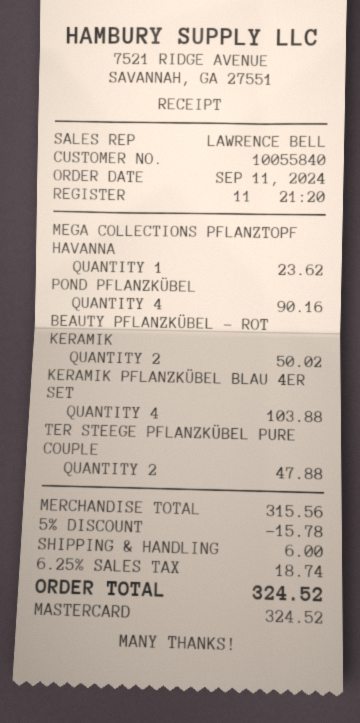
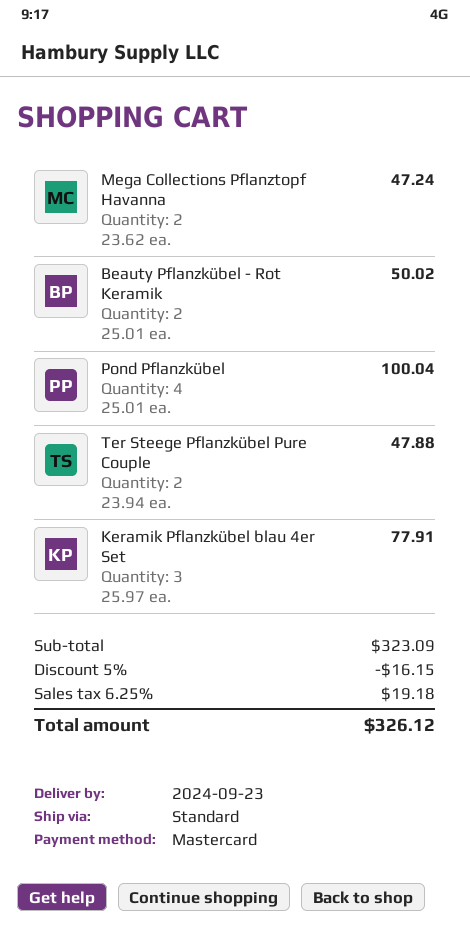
MEGA COLLECTIONS PFLANZTOPF HAVANNA: 1 for 23.62 -> 2 for 47.24
POND PFLANZKÜBEL: 4 for 90.16 -> 4 for 100.04
KERAMIK PFLANZKÜBEL BLAU 4ER SET: 4 for 103.88 -> 3 for 77.91
subtotal: 315.56 -> 323.09
discount: 5% = 15.78 -> 5% = 16.15
shipping: 6.00 -> none
tax: 6.25% = 18.74 -> 6.25% = 19.18
total: 324.52 -> 326.12

